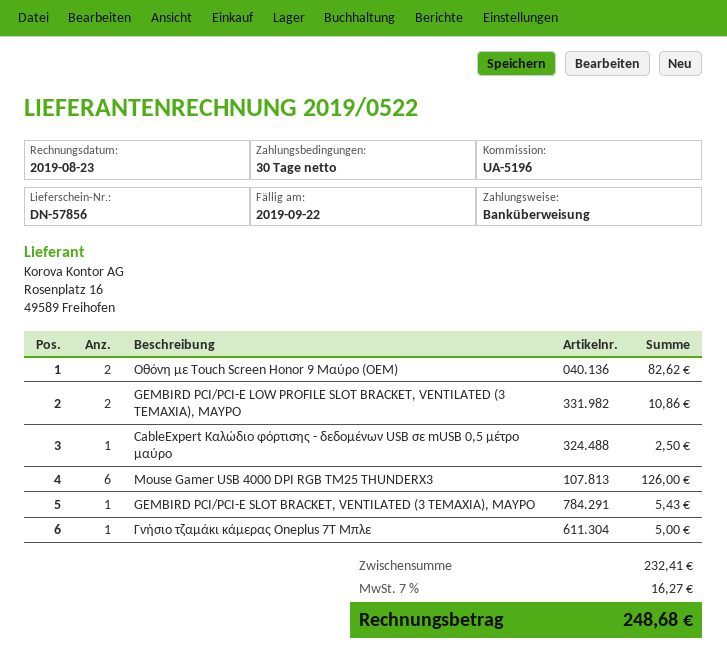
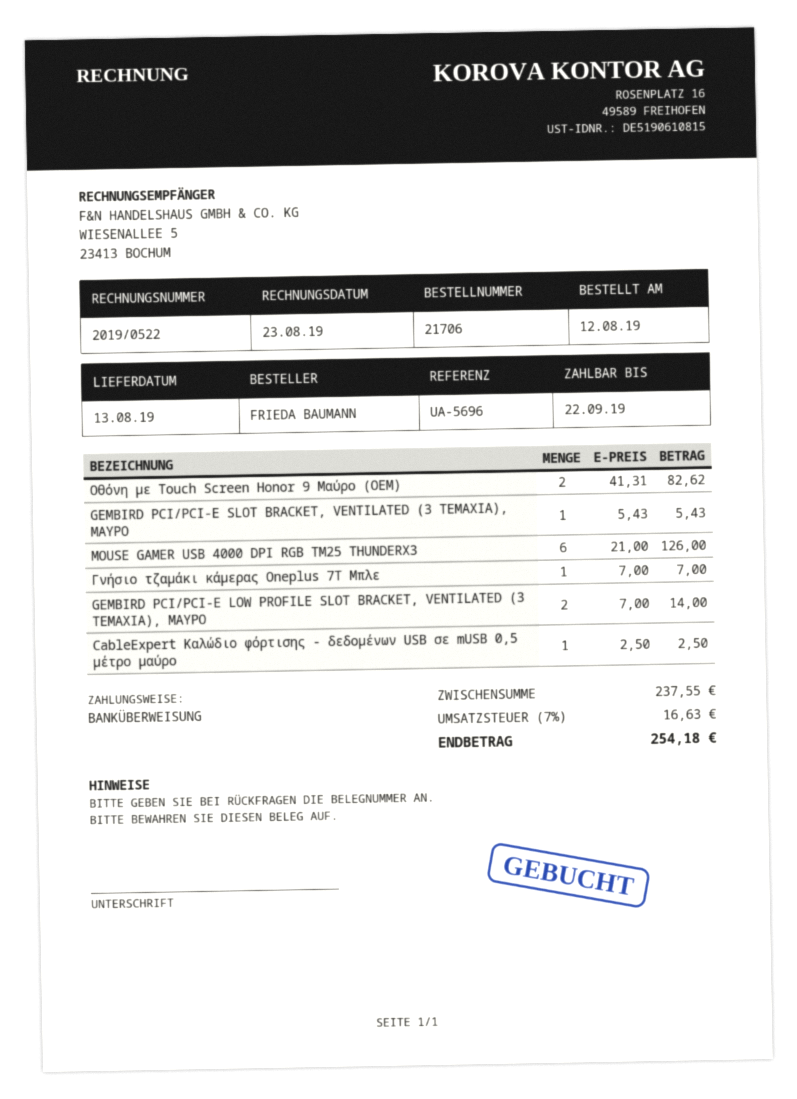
reference: UA-5196 -> UA-5696
GEMBIRD PCI/PCI-E LOW PROFILE SLOT BRACKET, VENTILATED (3 TEMΑΧΙΑ), ΜΑΥΡΟ: 2 for 10.86 -> 2 for 14.00
Γνήσιο τζαμάκι κάμερας Oneplus 7T Μπλε: 1 for 5.00 -> 1 for 7.00
subtotal: 232.41 -> 237.55
tax: 7% = 16.27 -> 7% = 16.63
total: 248.68 -> 254.18

